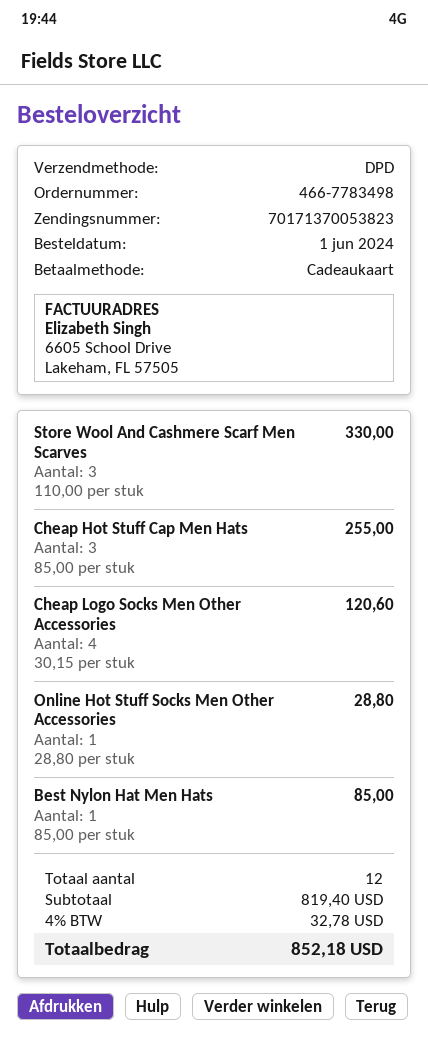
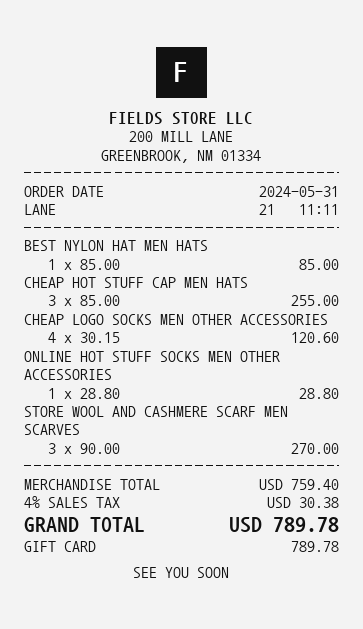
order date: 2024-06-01 -> 2024-05-31
Store Wool And Cashmere Scarf Men Scarves: 3 x 110.00 = 330.00 -> 3 x 90.00 = 270.00
subtotal: 819.40 -> 759.40
tax: 4% = 32.78 -> 4% = 30.38
total: 852.18 -> 789.78

